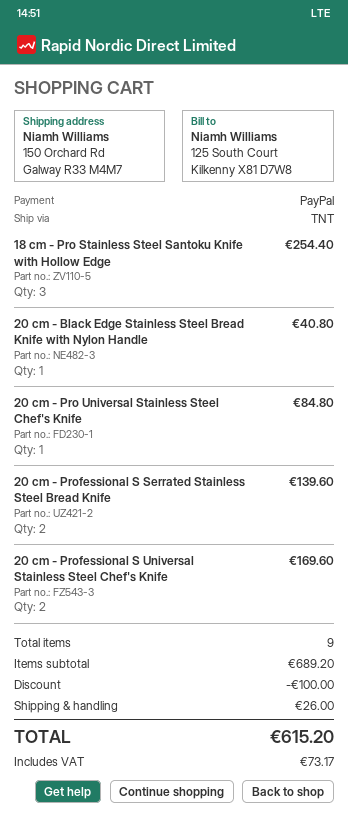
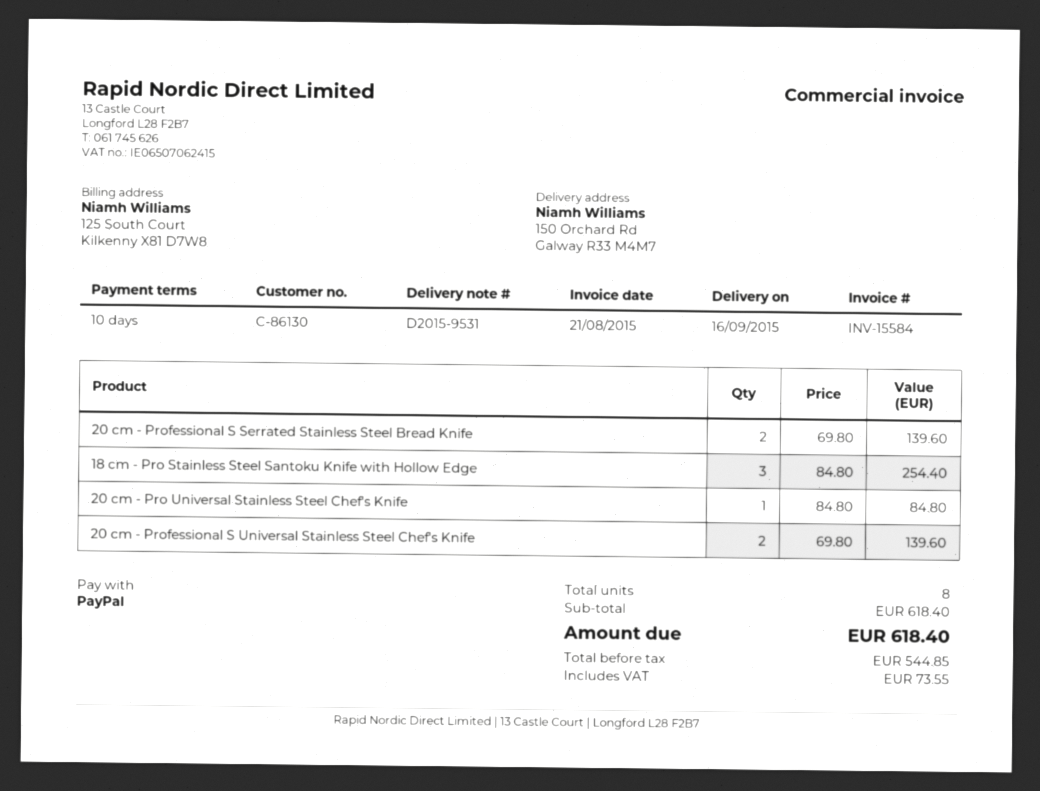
20 cm - Black Edge Stainless Steel Bread Knife with Nylon Handle: 1 for 40.80 -> none
20 cm - Professional S Universal Stainless Steel Chef's Knife: 2 for 169.60 -> 2 for 139.60
total quantity: 9 -> 8
subtotal: 689.20 -> 618.40
discount: 100.00 -> none
shipping: 26.00 -> none
tax: 73.17 -> 73.55
total: 615.20 -> 618.40

